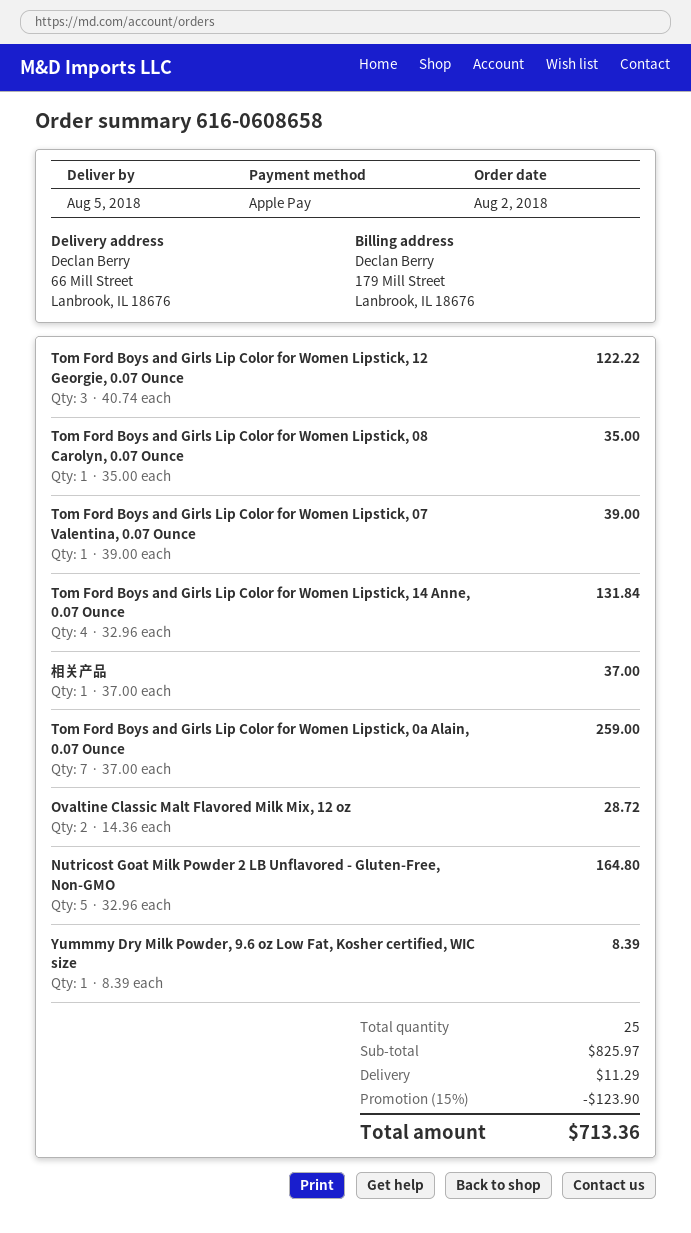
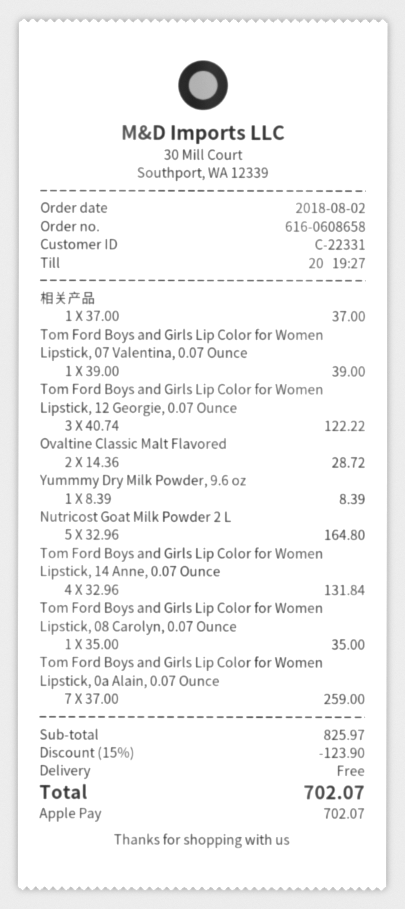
shipping: 11.29 -> 0.00
total: 713.36 -> 702.07

